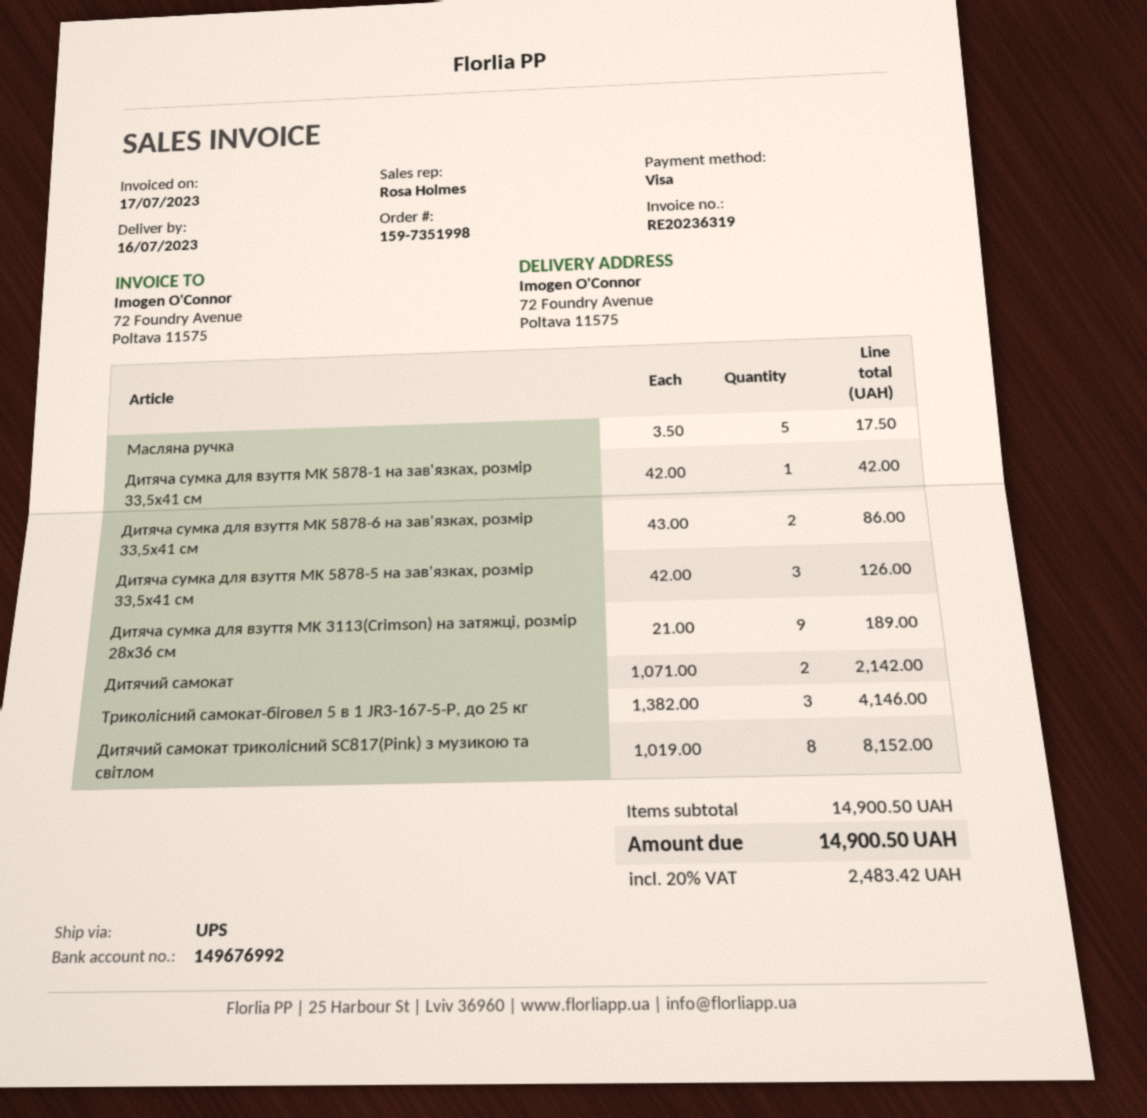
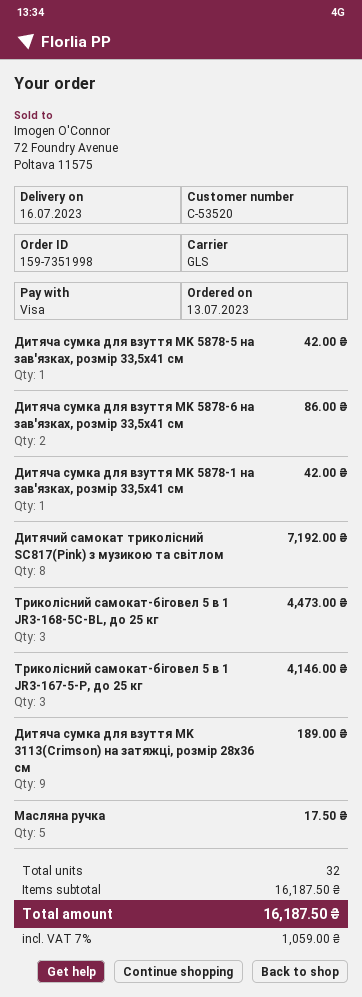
shipping method: UPS -> GLS
Дитяча сумка для взуття MK 5878-5 на зав'язках, розмір 33,5х41 см: 3 for 126.00 -> 1 for 42.00
Дитячий самокат: 2 for 2142.00 -> none
Дитячий самокат триколісний SC817(Pink) з музикою та світлом: 8 for 8152.00 -> 8 for 7192.00
Триколісний самокат-біговел 5 в 1 JR3-168-5С-BL, до 25 кг: none -> 3 for 4473.00
subtotal: 14900.50 -> 16187.50
tax: 20% = 2483.42 -> 7% = 1059.00
total: 14900.50 -> 16187.50

